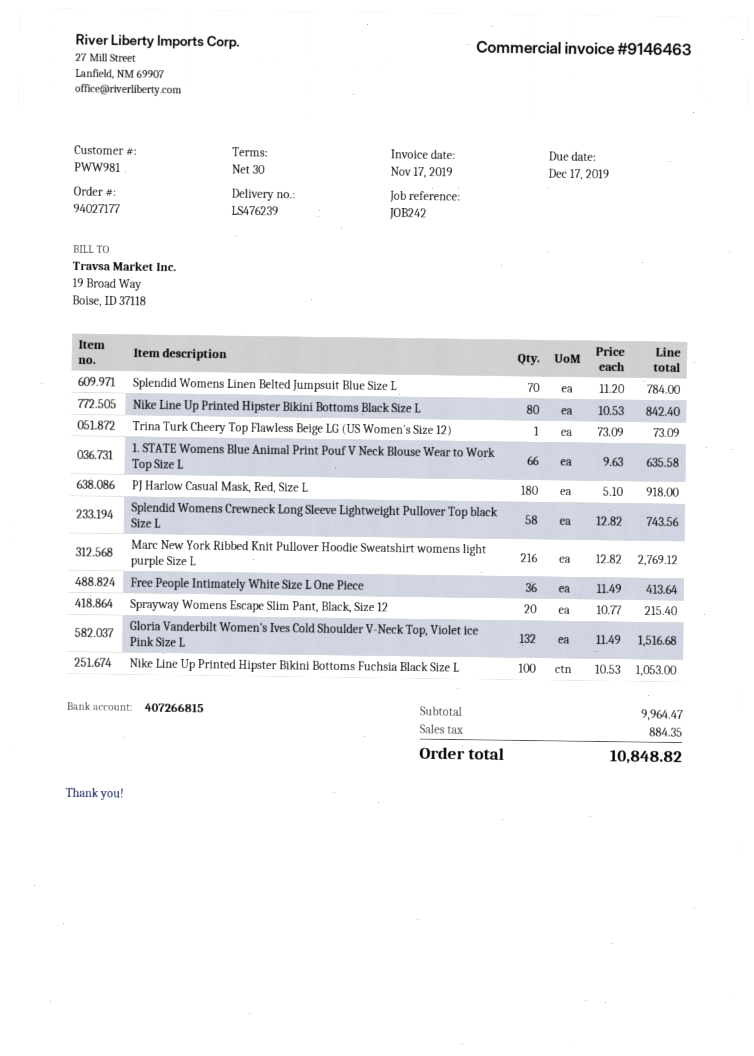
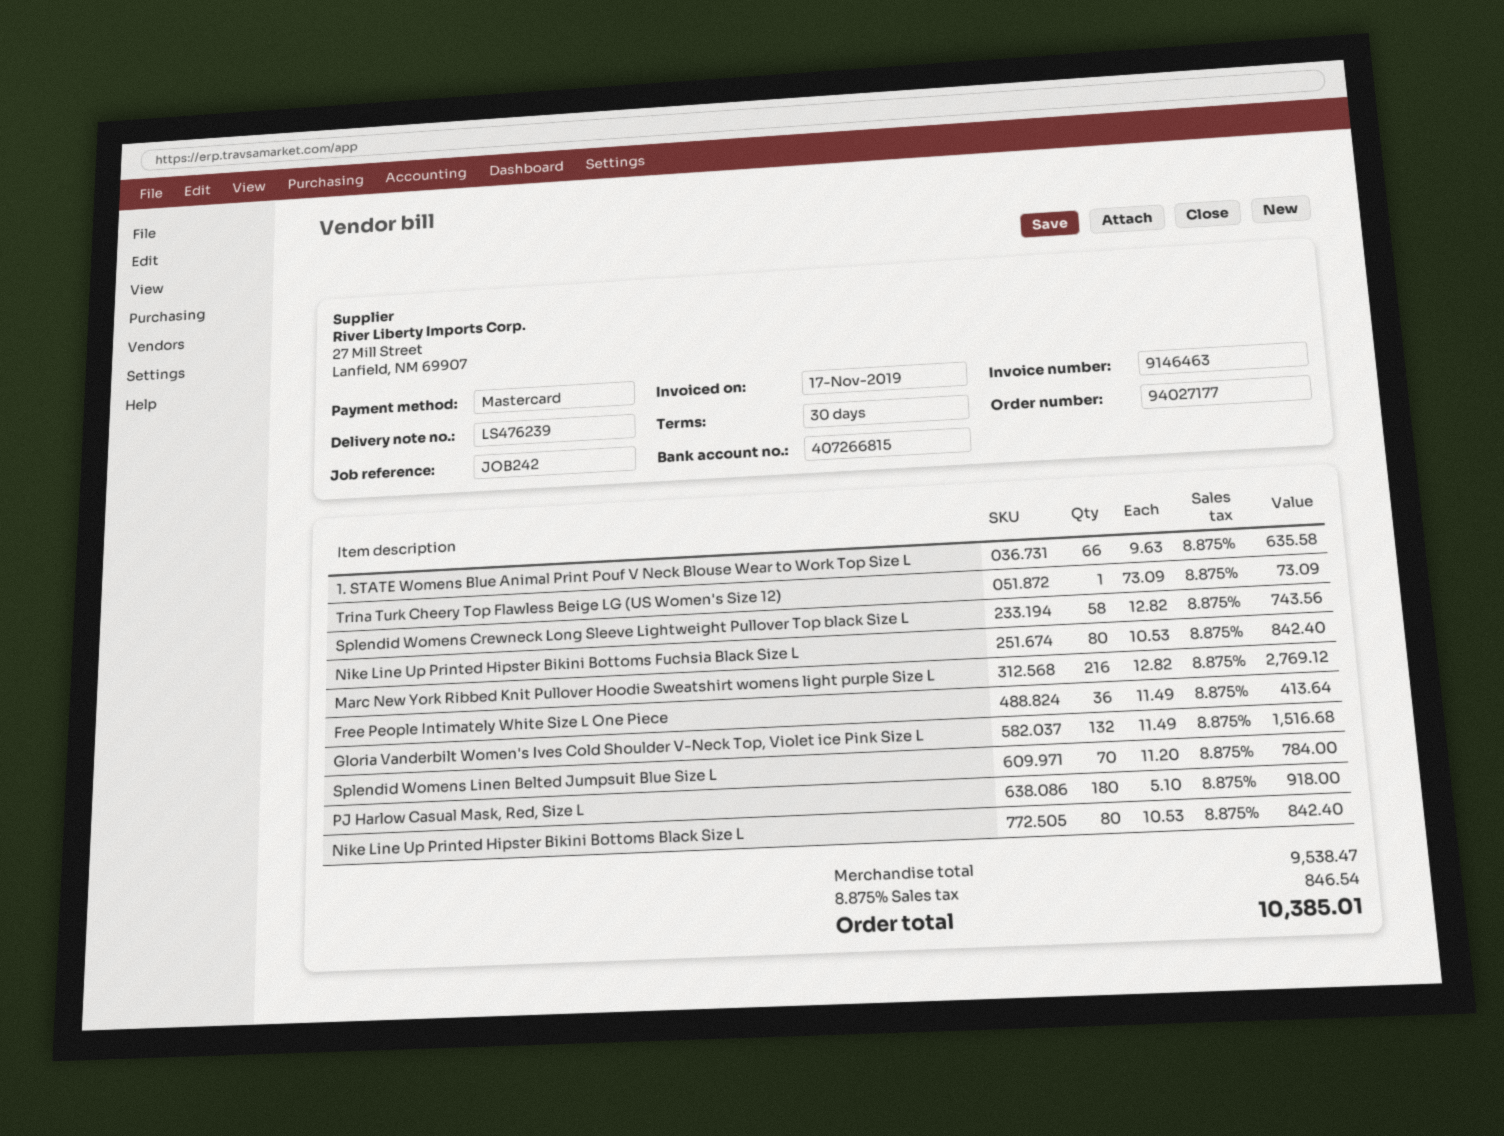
Sprayway Womens Escape Slim Pant, Black, Size 12: 20 x 10.77 = 215.40 -> none
Nike Line Up Printed Hipster Bikini Bottoms Fuchsia Black Size L: 100 x 10.53 = 1053.00 -> 80 x 10.53 = 842.40
subtotal: 9964.47 -> 9538.47
tax: 884.35 -> 846.54
total: 10848.82 -> 10385.01

